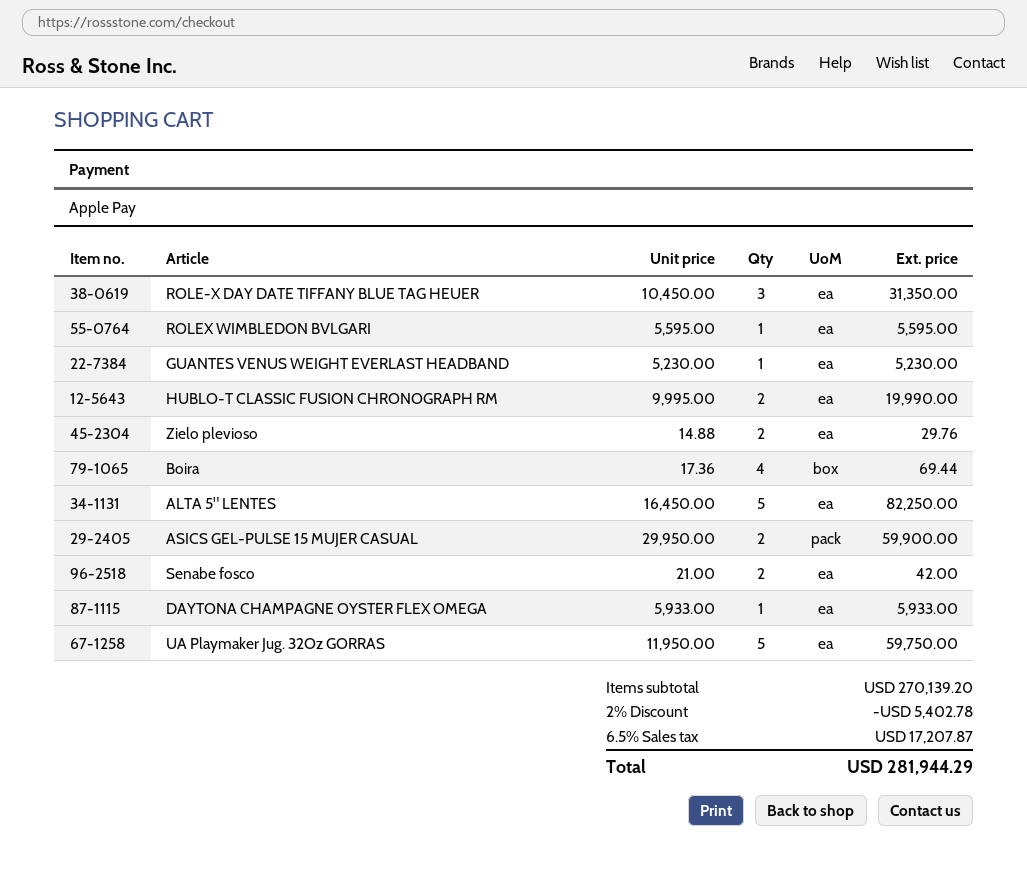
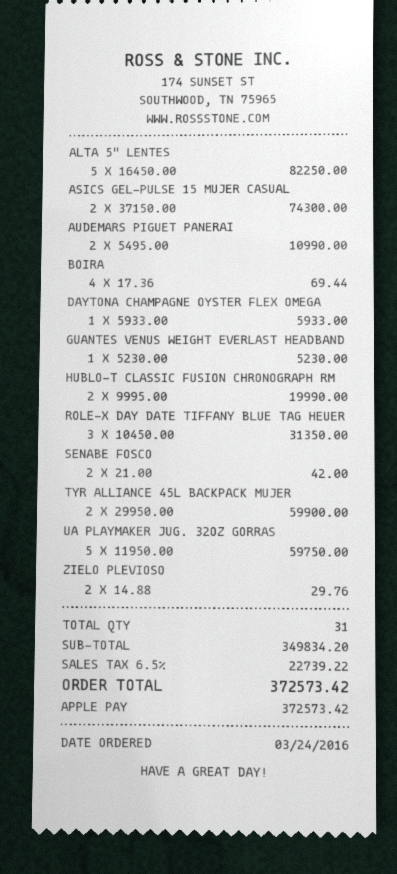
ROLEX WIMBLEDON BVLGARI: 1 x 5595.00 = 5595.00 -> none
ASICS GEL-PULSE 15 MUJER CASUAL: 2 x 29950.00 = 59900.00 -> 2 x 37150.00 = 74300.00
AUDEMARS PIGUET PANERAI: none -> 2 x 5495.00 = 10990.00
TYR ALLIANCE 45L BACKPACK MUJER: none -> 2 x 29950.00 = 59900.00
subtotal: 270139.20 -> 349834.20
discount: 2% = 5402.78 -> none
tax: 6.5% = 17207.87 -> 6.5% = 22739.22
total: 281944.29 -> 372573.42

